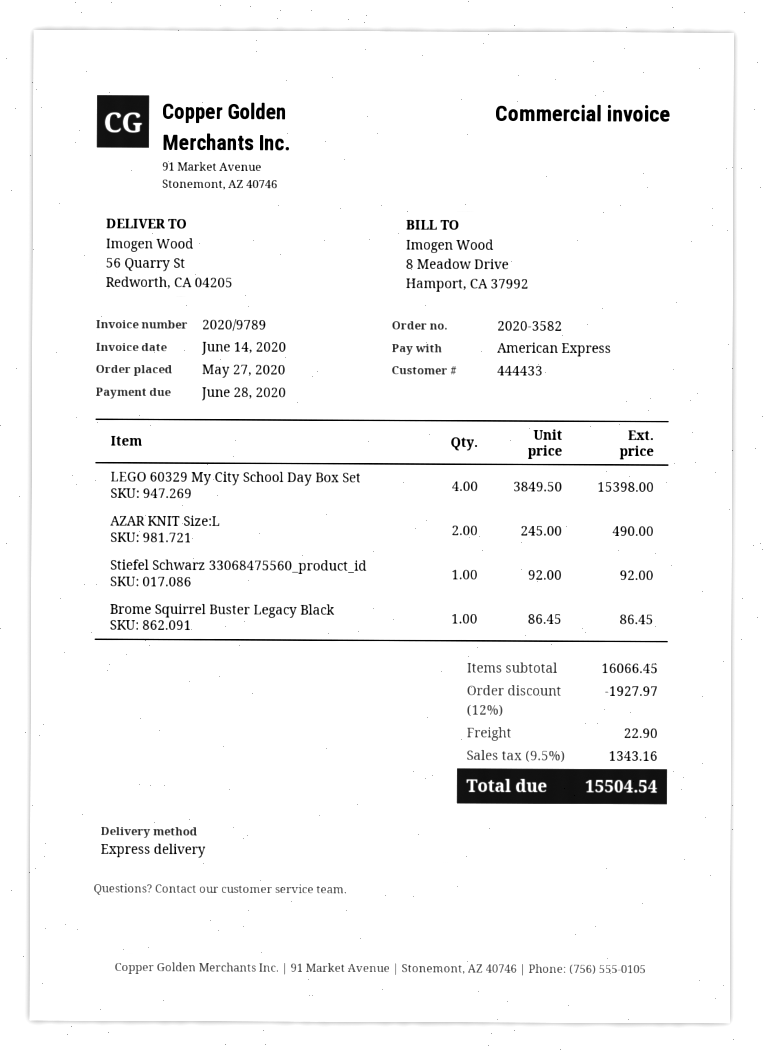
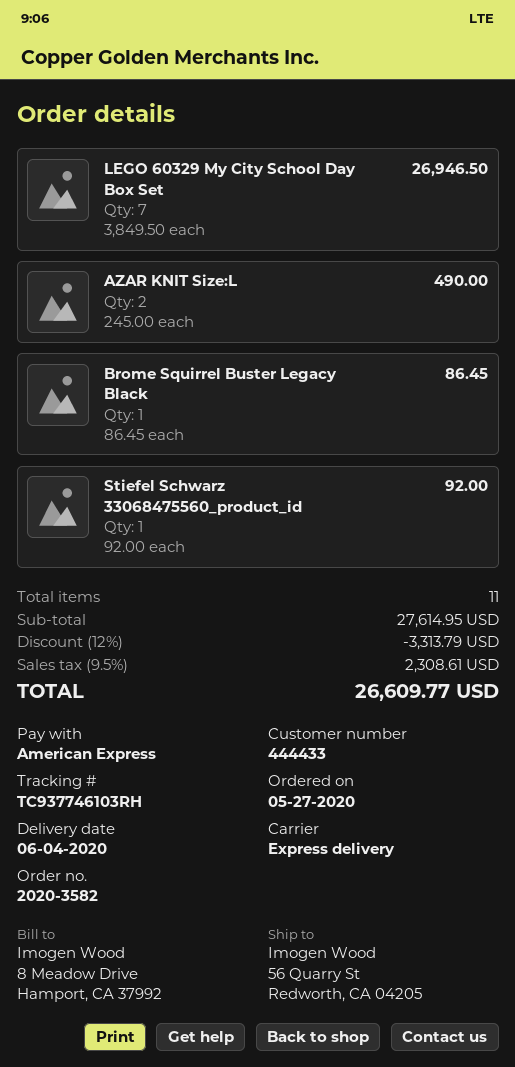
LEGO 60329 My City School Day Box Set: 4 x 3849.50 = 15398.00 -> 7 x 3849.50 = 26946.50
subtotal: 16066.45 -> 27614.95
discount: 12% = 1927.97 -> 12% = 3313.79
shipping: 22.90 -> none
tax: 9.5% = 1343.16 -> 9.5% = 2308.61
total: 15504.54 -> 26609.77

